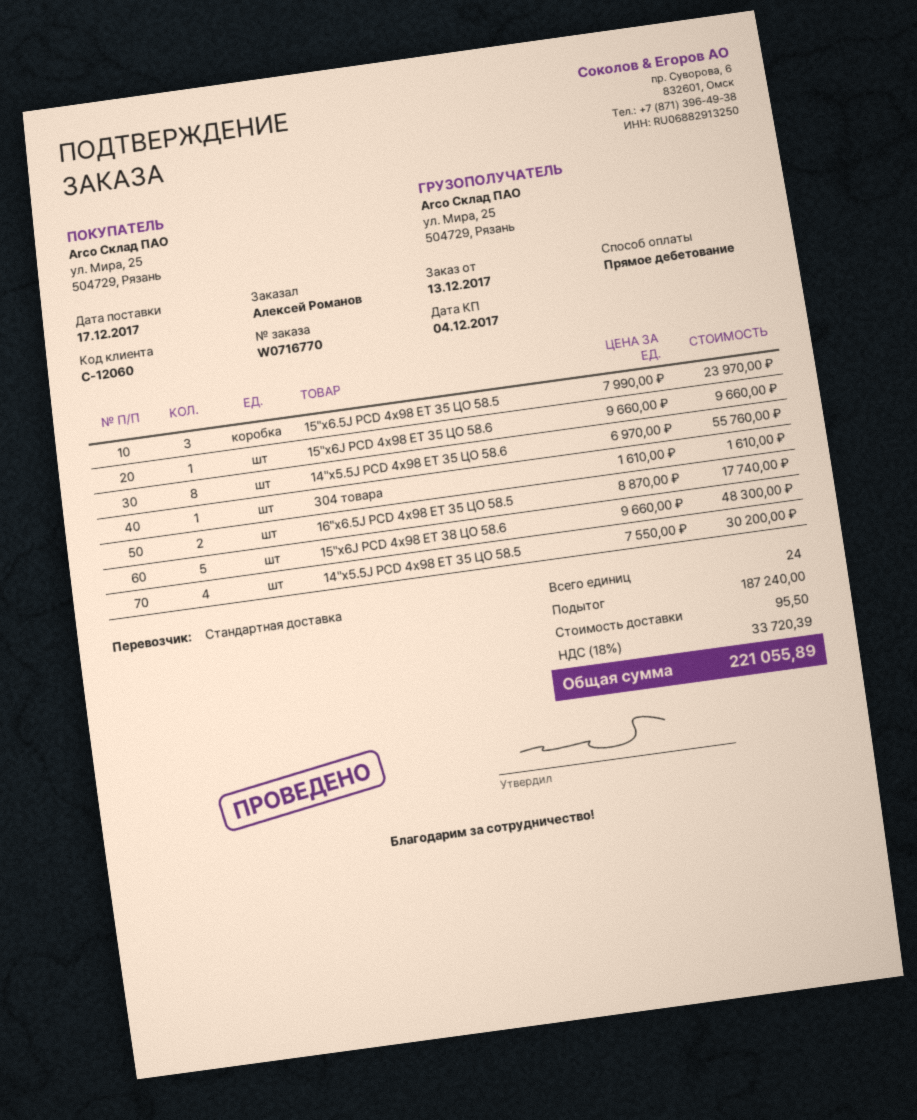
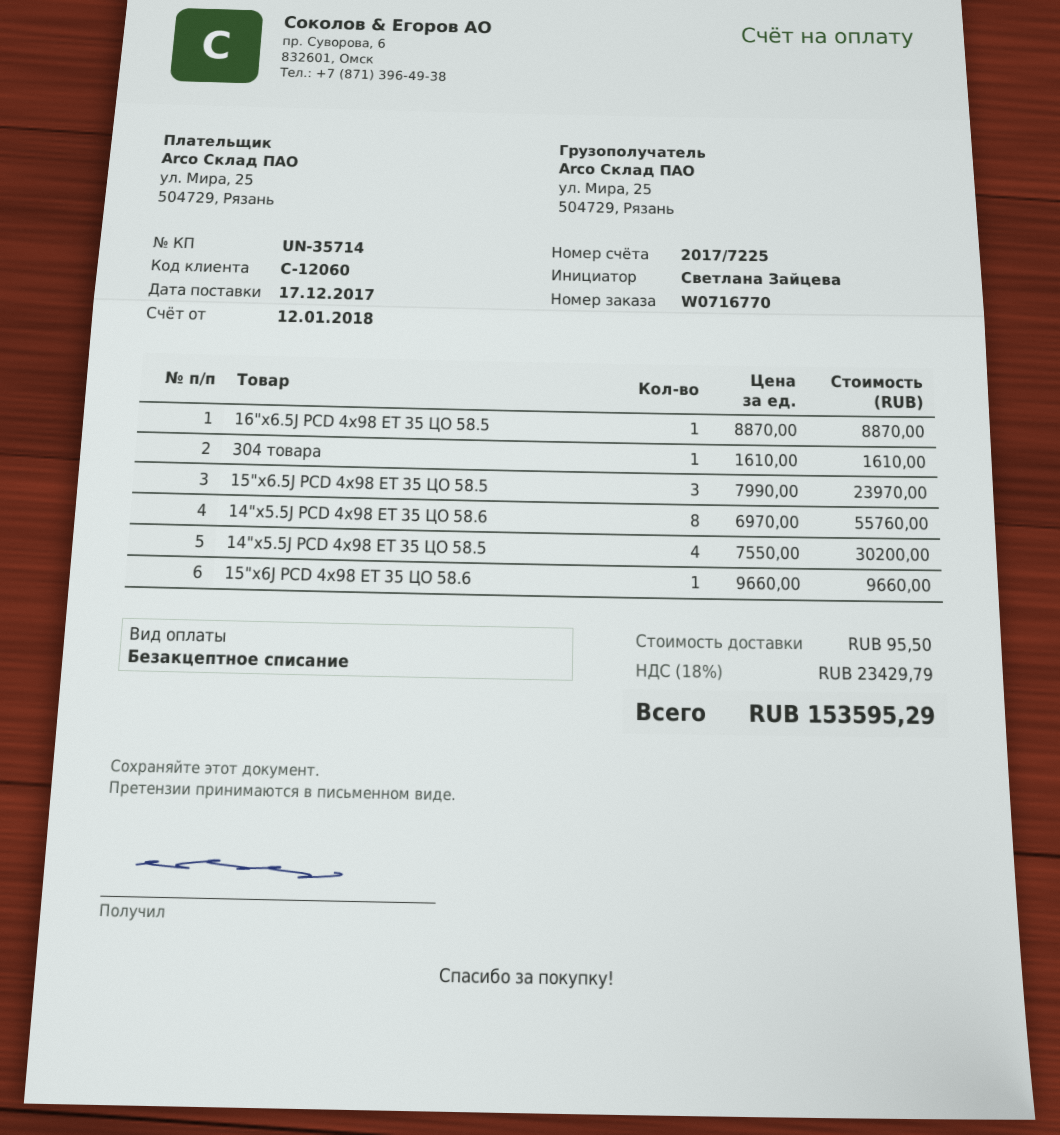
ordered by: Алексей Романов -> Светлана Зайцева
16"x6.5J PCD 4x98 ЕТ 35 ЦО 58.5: 2 x 8870.00 = 17740.00 -> 1 x 8870.00 = 8870.00
15"x6J PCD 4x98 ЕТ 38 ЦО 58.6: 5 x 9660.00 = 48300.00 -> none
tax: 18% = 33720.39 -> 18% = 23429.79
total: 221055.89 -> 153595.29

